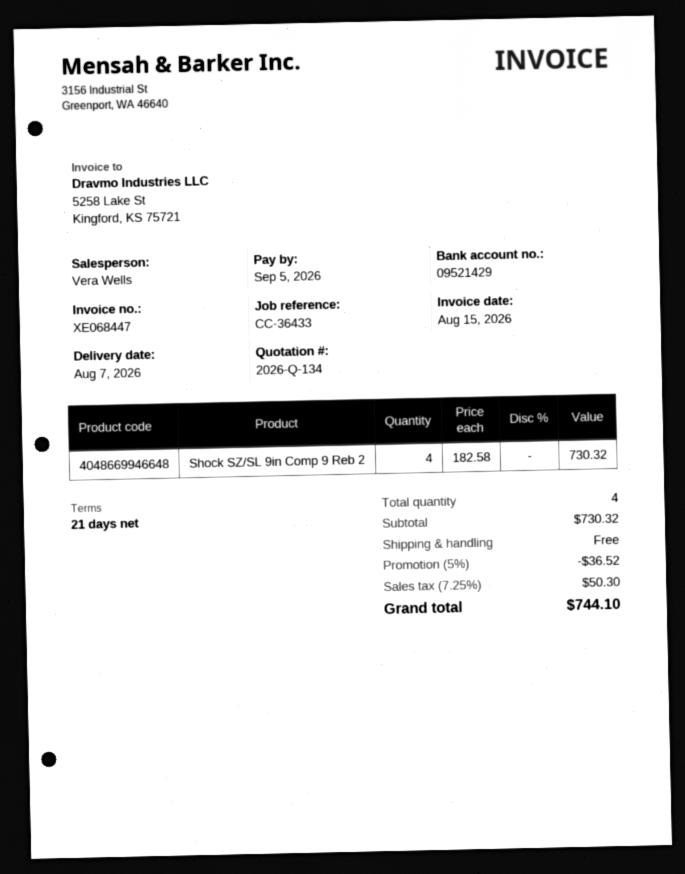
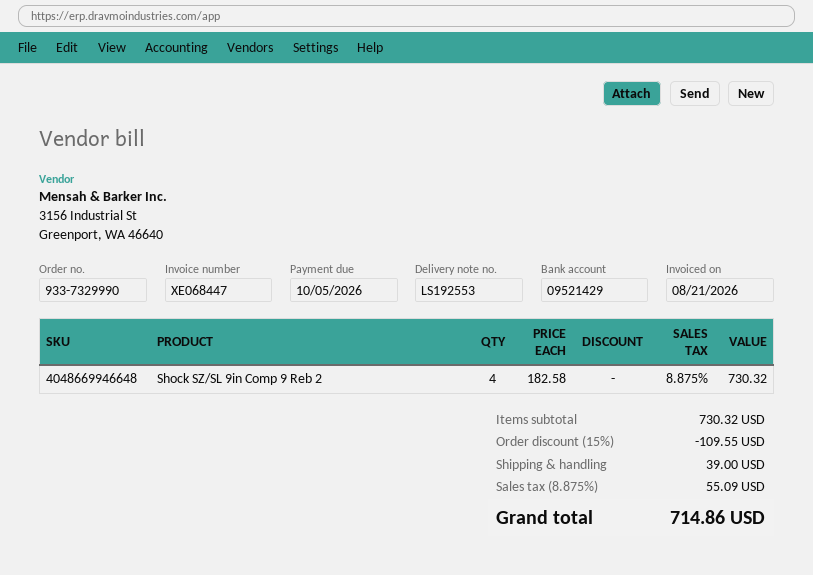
invoice date: 2026-08-15 -> 2026-08-21
due date: 2026-09-05 -> 2026-10-05
discount: 5% = 36.52 -> 15% = 109.55
shipping: 0.00 -> 39.00
tax: 7.25% = 50.30 -> 8.875% = 55.09
total: 744.10 -> 714.86

